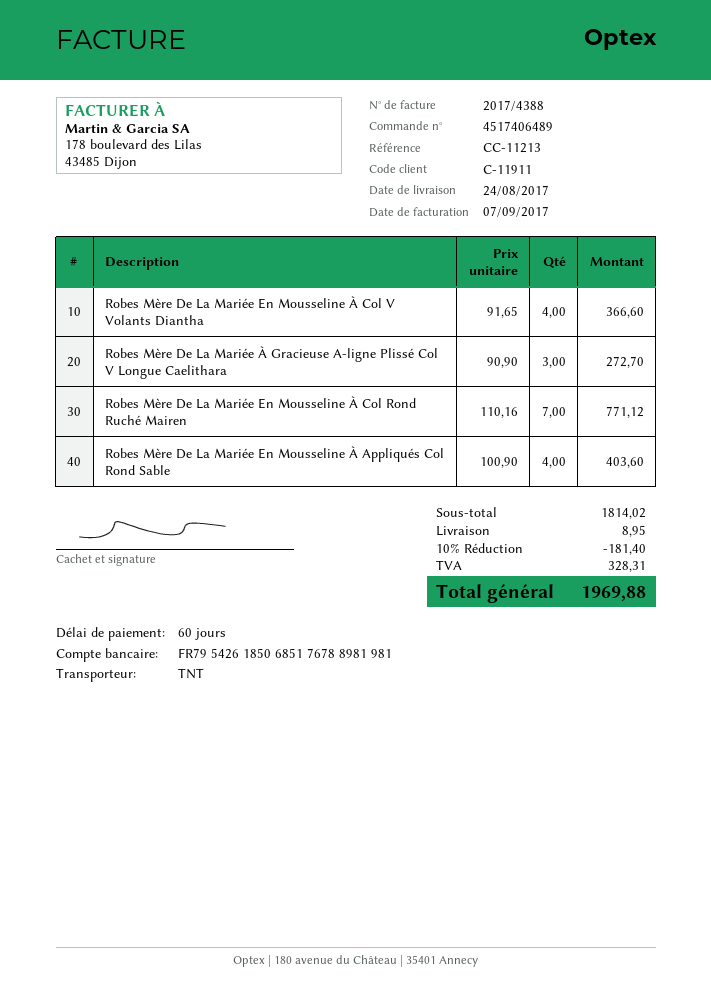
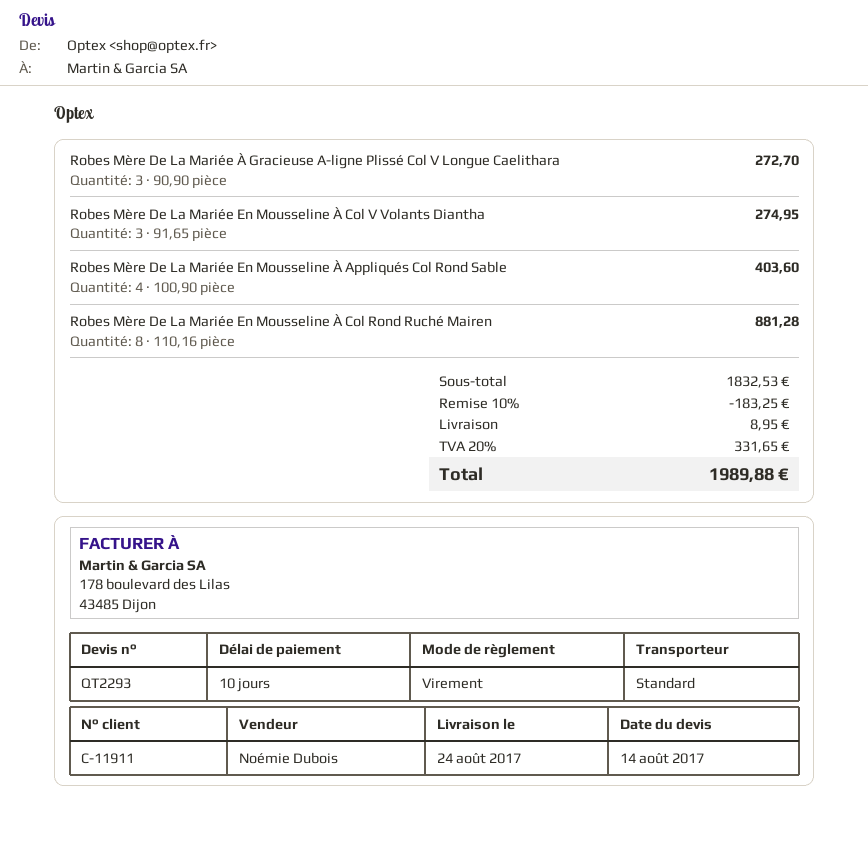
payment terms: 60 days -> 10 days
shipping method: TNT -> standard
Robes Mère De La Mariée En Mousseline À Col V Volants Diantha: 4 x 91.65 = 366.60 -> 3 x 91.65 = 274.95
Robes Mère De La Mariée En Mousseline À Col Rond Ruché Mairen: 7 x 110.16 = 771.12 -> 8 x 110.16 = 881.28
subtotal: 1814.02 -> 1832.53
discount: 10% = 181.40 -> 10% = 183.25
tax: 328.31 -> 331.65
total: 1969.88 -> 1989.88

